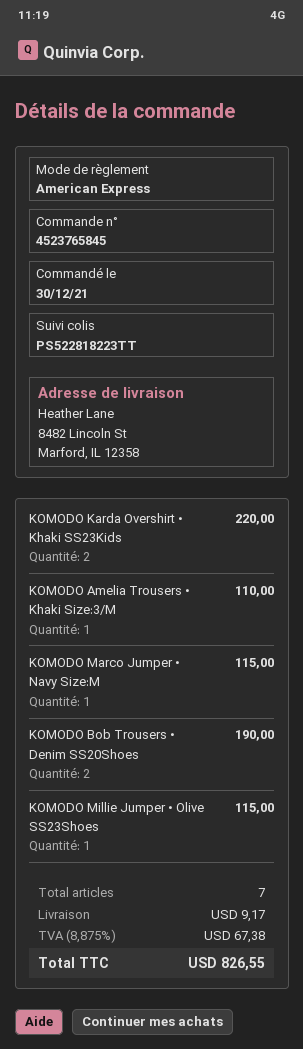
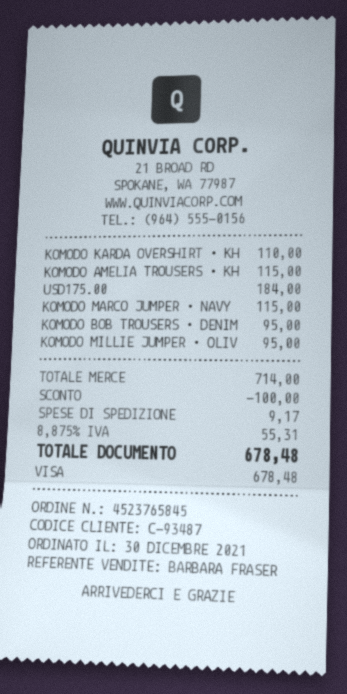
payment method: American Express -> Visa
KOMODO Karda Overshirt • Khaki SS23Kids: 2 for 220.00 -> 1 for 110.00
KOMODO Amelia Trousers • Khaki Size:3/M: 1 for 110.00 -> 1 for 115.00
KOMODO Bob Trousers • Denim SS20Shoes: 2 for 190.00 -> 1 for 95.00
KOMODO Millie Jumper • Olive SS23Shoes: 1 for 115.00 -> 1 for 95.00
USD175.00: none -> 1 for 184.00
discount: none -> 100.00
tax: 8.875% = 67.38 -> 8.875% = 55.31
total: 826.55 -> 678.48

